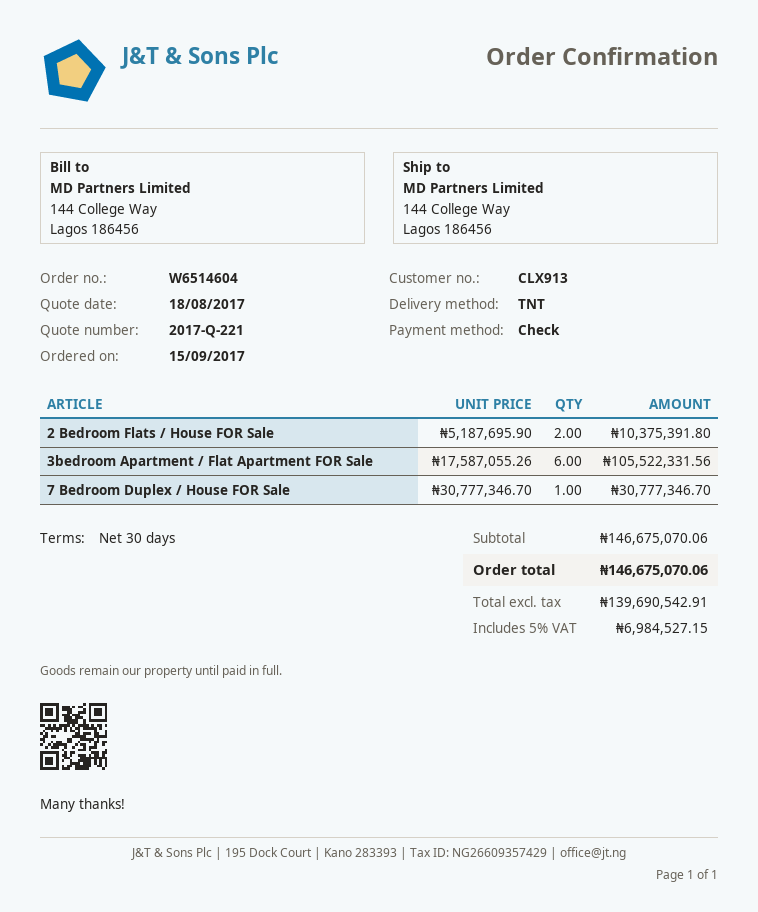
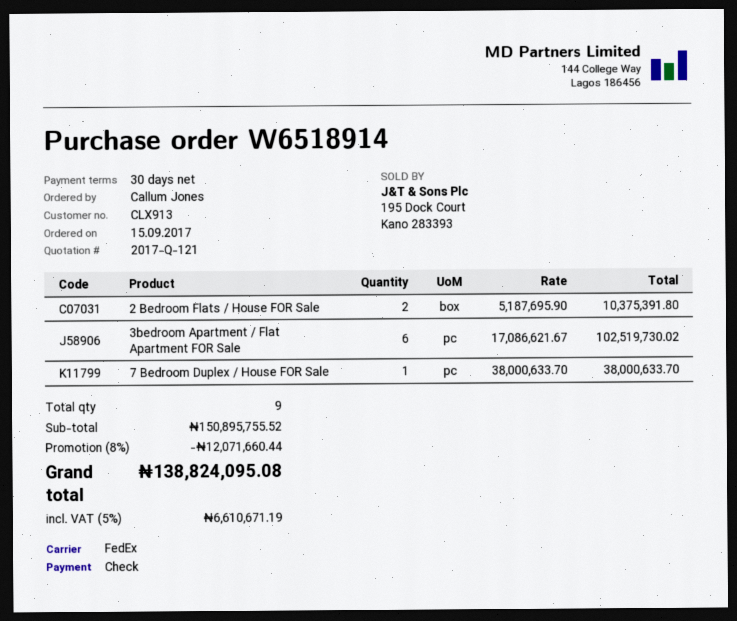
quote number: 2017-Q-221 -> 2017-Q-121
order number: W6514604 -> W6518914
shipping method: TNT -> FedEx
3bedroom Apartment / Flat Apartment FOR Sale: 6 x 17587055.26 = 105522331.56 -> 6 x 17086621.67 = 102519730.02
7 Bedroom Duplex / House FOR Sale: 1 x 30777346.70 = 30777346.70 -> 1 x 38000633.70 = 38000633.70
subtotal: 146675070.06 -> 150895755.52
discount: none -> 8% = 12071660.44
tax: 5% = 6984527.15 -> 5% = 6610671.19
total: 146675070.06 -> 138824095.08

